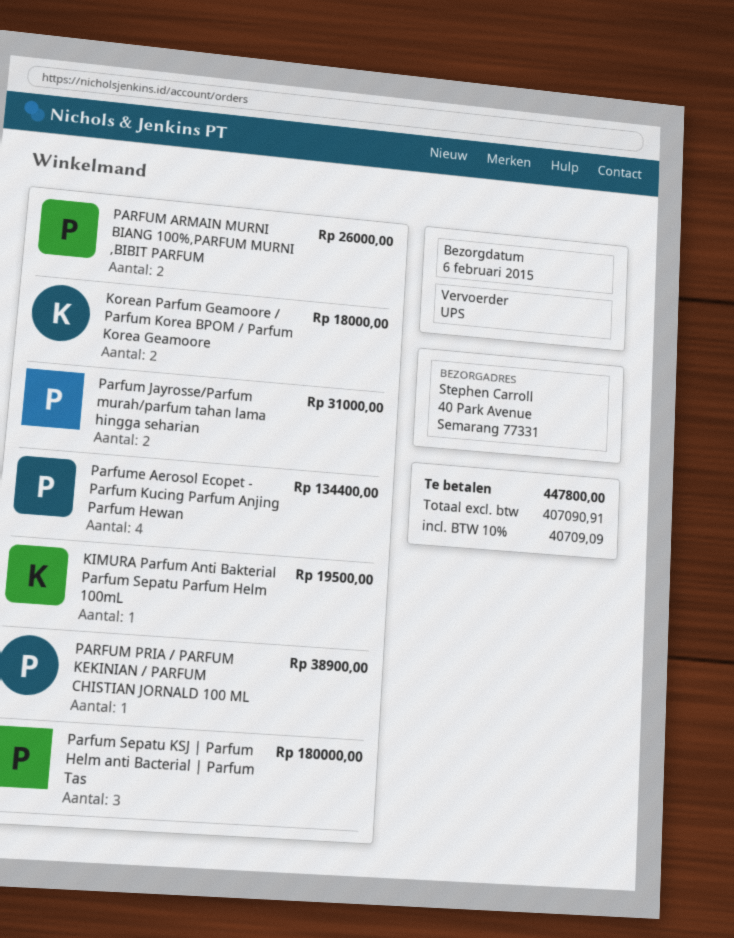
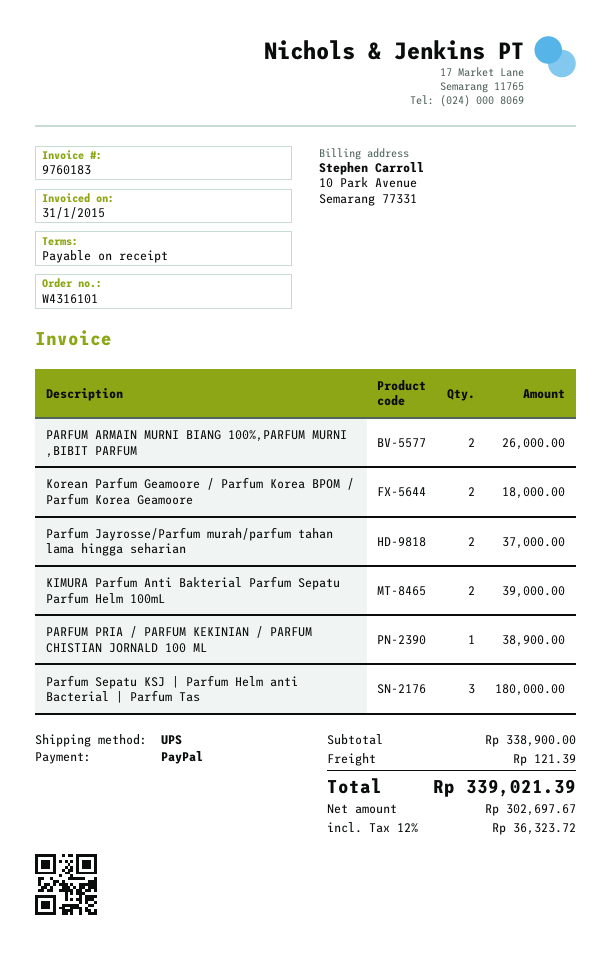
Parfum Jayrosse/Parfum murah/parfum tahan lama hingga seharian: 2 for 31000.00 -> 2 for 37000.00
Parfume Aerosol Ecopet - Parfum Kucing Parfum Anjing Parfum Hewan: 4 for 134400.00 -> none
KIMURA Parfum Anti Bakterial Parfum Sepatu Parfum Helm 100mL: 1 for 19500.00 -> 2 for 39000.00
shipping: none -> 121.39
net: 407090.91 -> 302697.67
tax: 10% = 40709.09 -> 12% = 36323.72
total: 447800.00 -> 339021.39

